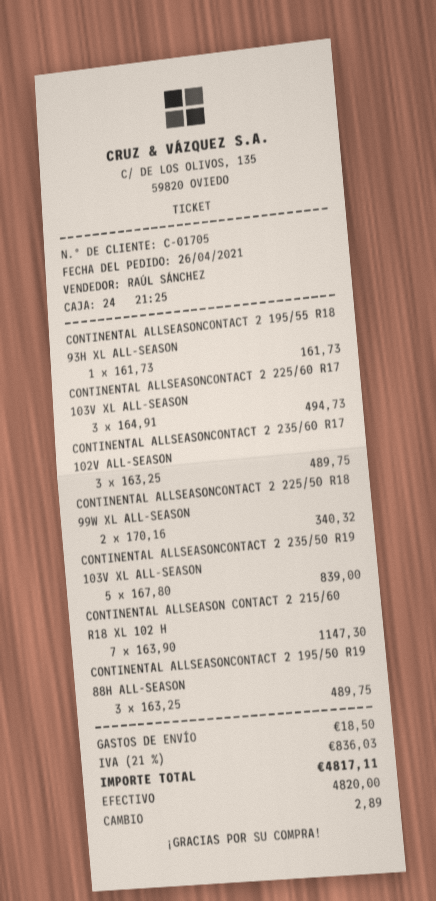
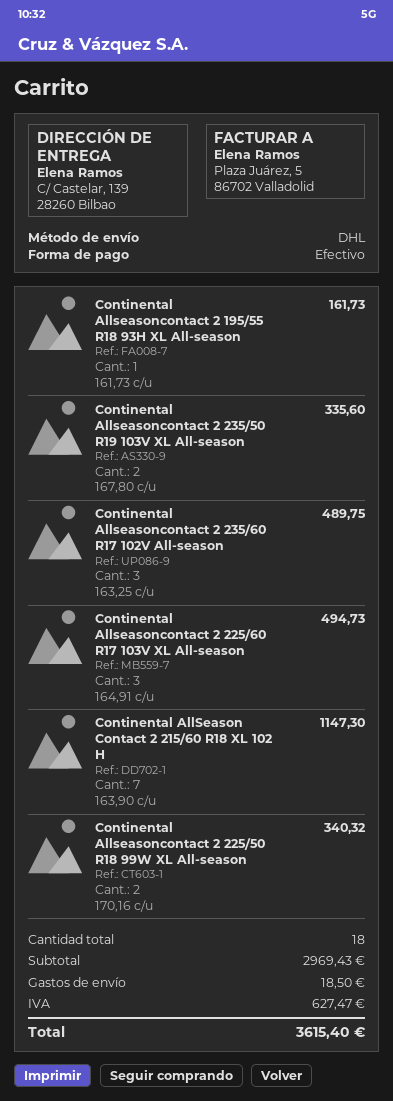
CONTINENTAL ALLSEASONCONTACT 2 235/50 R19 103V XL ALL-SEASON: 5 x 167.80 = 839.00 -> 2 x 167.80 = 335.60
CONTINENTAL ALLSEASONCONTACT 2 195/50 R19 88H ALL-SEASON: 3 x 163.25 = 489.75 -> none
tax: 836.03 -> 627.47
total: 4817.11 -> 3615.40

